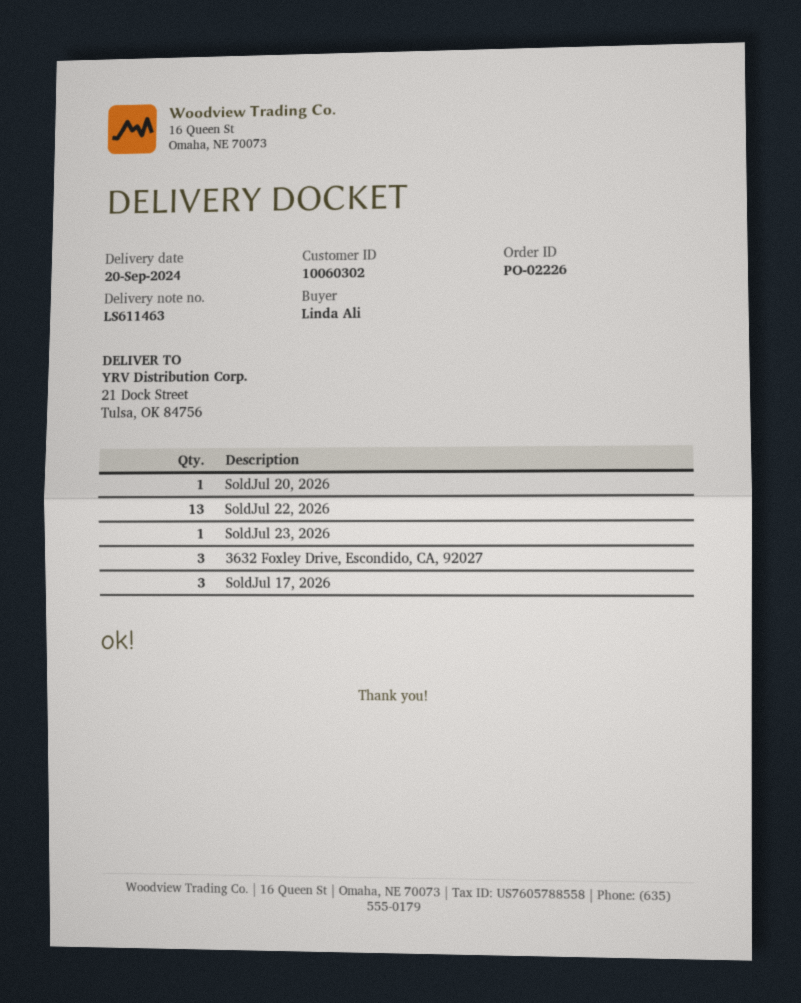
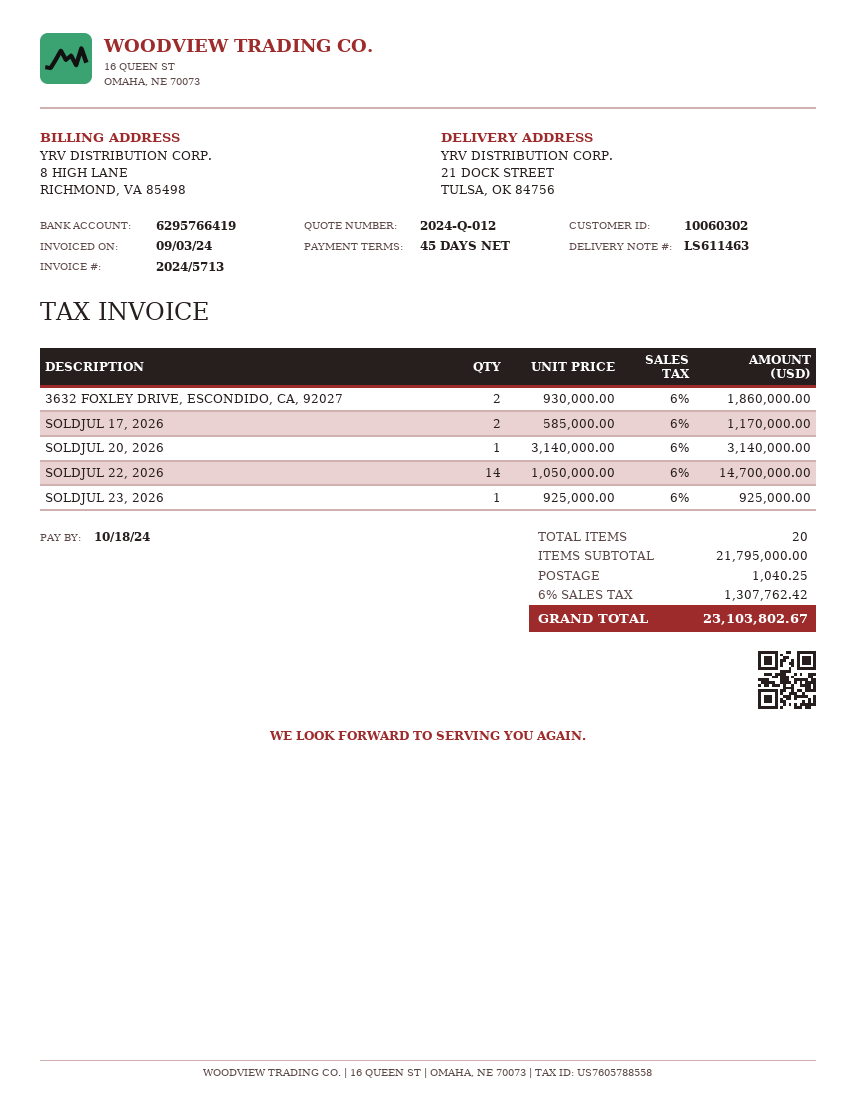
SoldJul 22, 2026: 13 -> 14
3632 Foxley Drive, Escondido, CA, 92027: 3 -> 2
SoldJul 17, 2026: 3 -> 2

